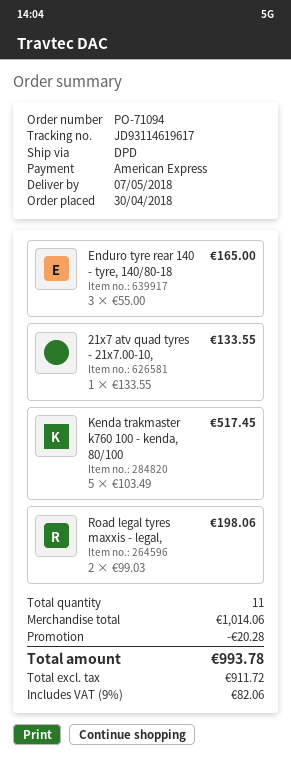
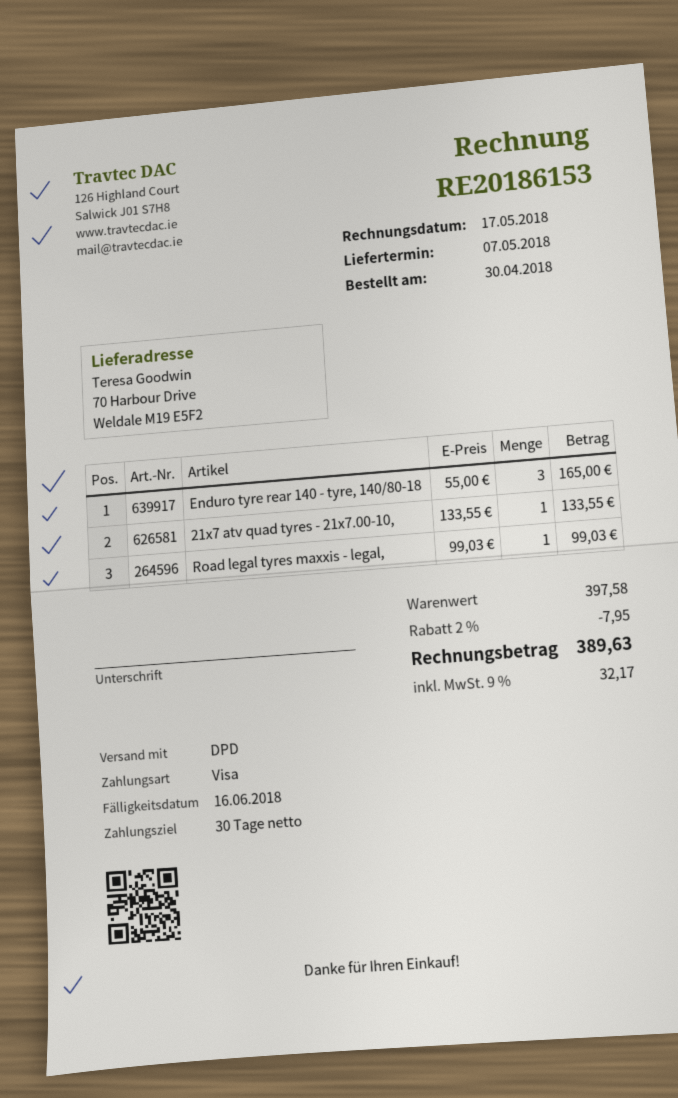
payment method: American Express -> Visa
Kenda trakmaster k760 100 - kenda, 80/100: 5 x 103.49 = 517.45 -> none
Road legal tyres maxxis - legal,: 2 x 99.03 = 198.06 -> 1 x 99.03 = 99.03
subtotal: 1014.06 -> 397.58
discount: 20.28 -> 7.95
tax: 9% = 82.06 -> 9% = 32.17
total: 993.78 -> 389.63

